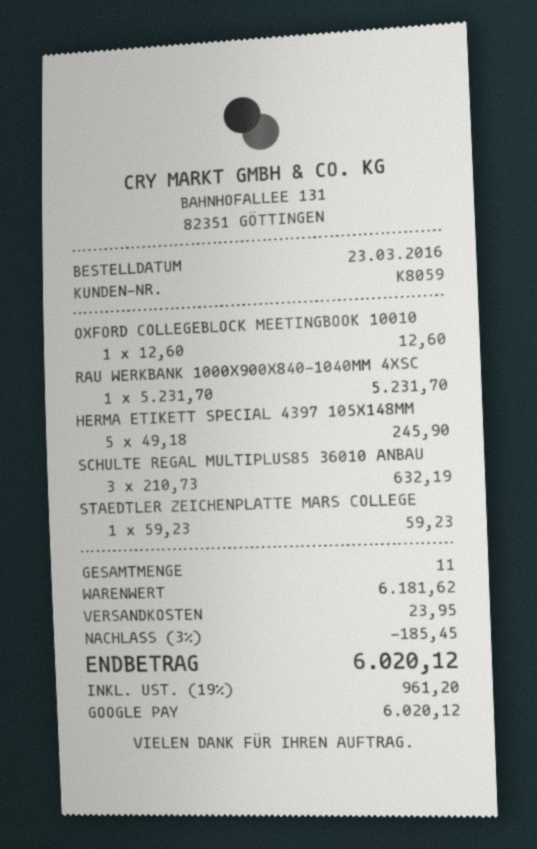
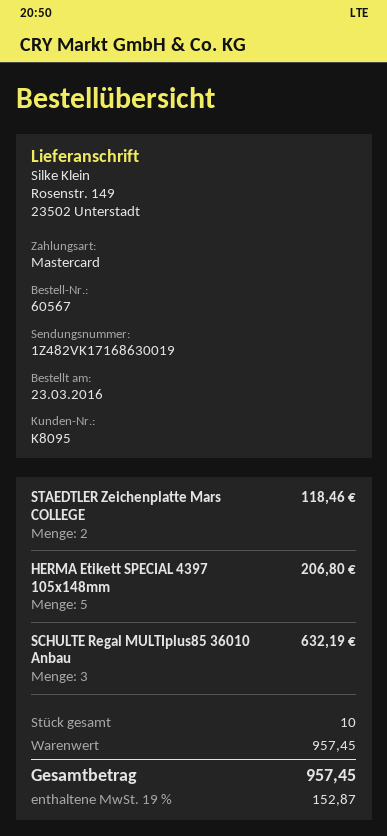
customer number: K8059 -> K8095
payment method: Google Pay -> Mastercard
OXFORD COLLEGEBLOCK MEETINGBOOK 10010: 1 for 12.60 -> none
RAU WERKBANK 1000X900X840-1040MM 4XSC: 1 for 5231.70 -> none
HERMA ETIKETT SPECIAL 4397 105X148MM: 5 for 245.90 -> 5 for 206.80
STAEDTLER ZEICHENPLATTE MARS COLLEGE: 1 for 59.23 -> 2 for 118.46
total quantity: 11 -> 10
subtotal: 6181.62 -> 957.45
discount: 3% = 185.45 -> none
shipping: 23.95 -> none
tax: 19% = 961.20 -> 19% = 152.87
total: 6020.12 -> 957.45

